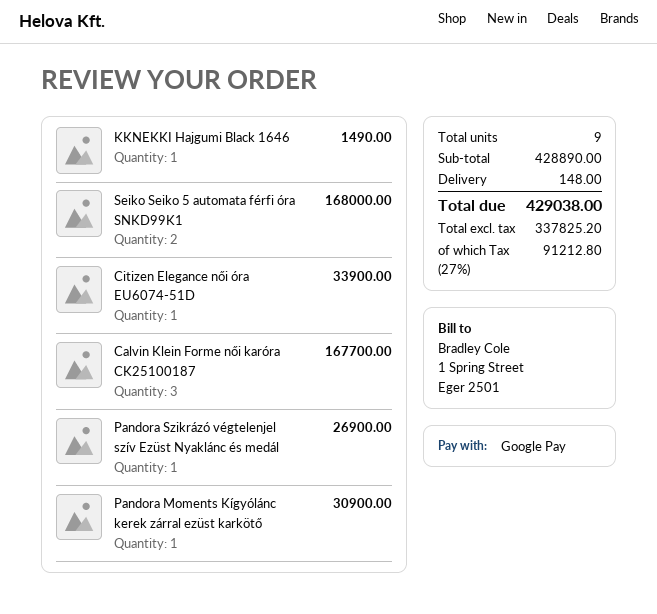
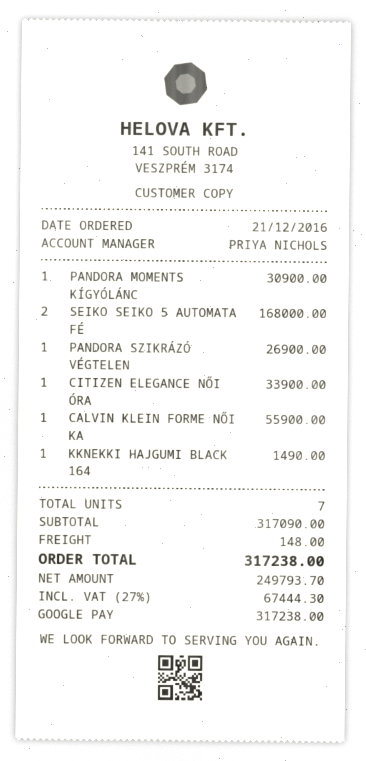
Calvin Klein Forme női karóra CK25100187: 3 for 167700.00 -> 1 for 55900.00
total quantity: 9 -> 7
subtotal: 428890.00 -> 317090.00
net: 337825.20 -> 249793.70
tax: 27% = 91212.80 -> 27% = 67444.30
total: 429038.00 -> 317238.00

